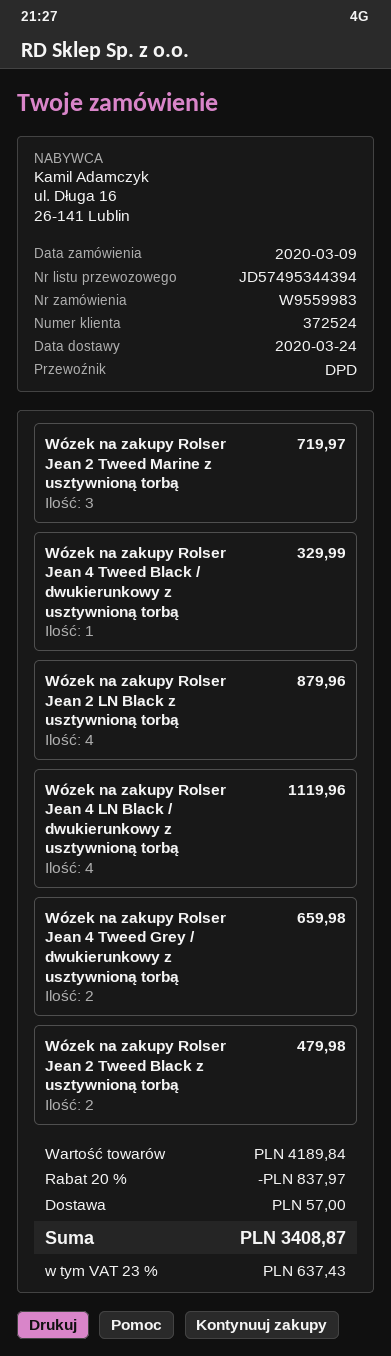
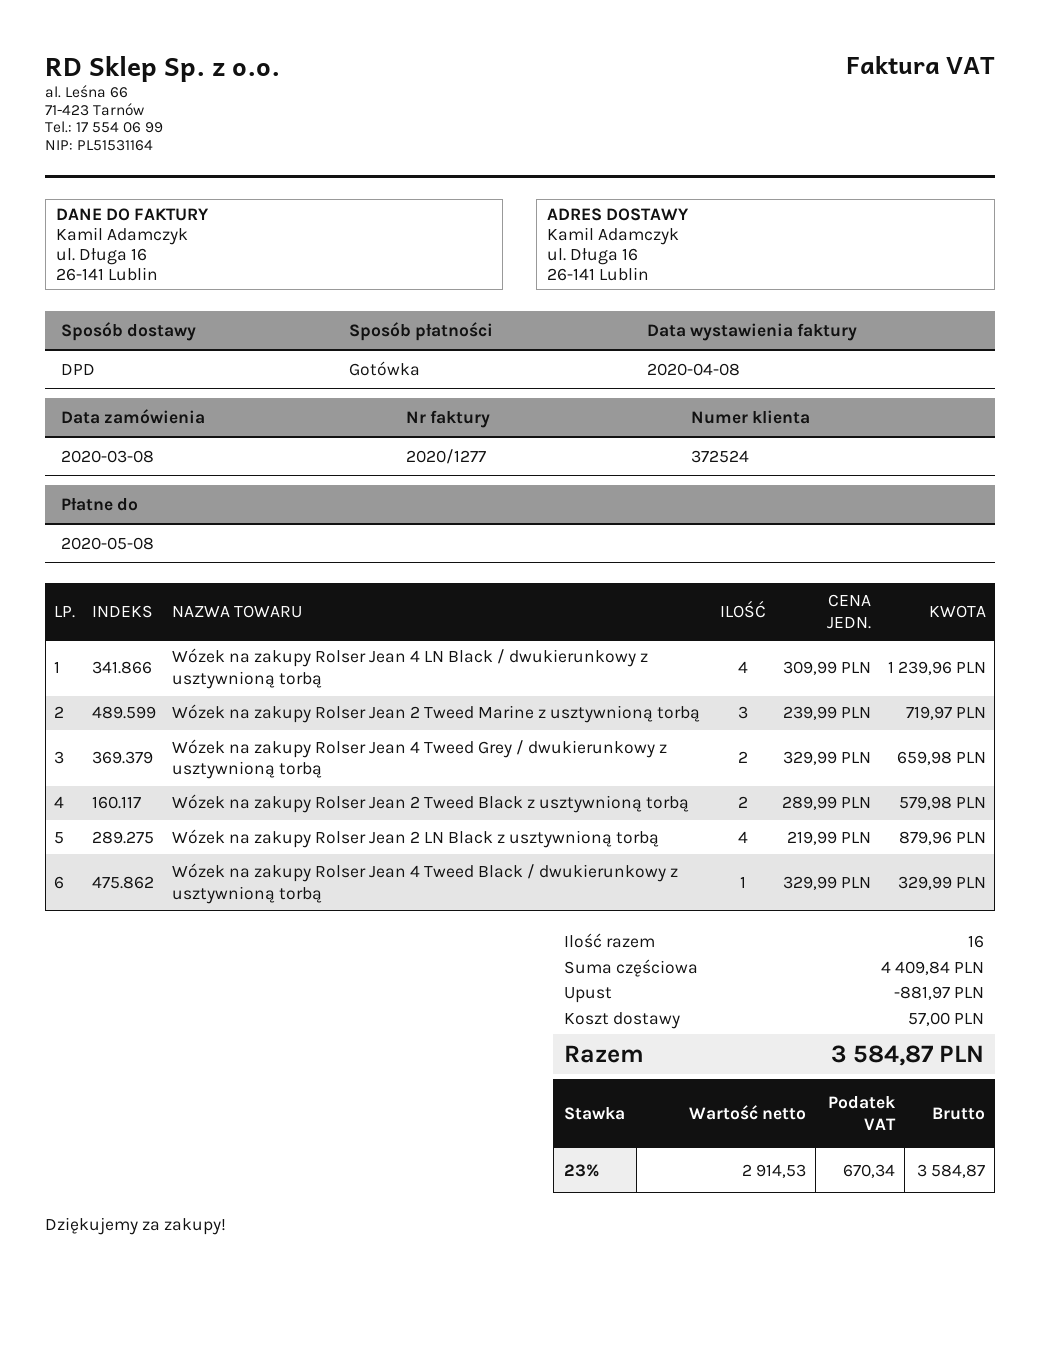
order date: 2020-03-09 -> 2020-03-08
Wózek na zakupy Rolser Jean 4 LN Black / dwukierunkowy z usztywnioną torbą: 4 for 1119.96 -> 4 for 1239.96
Wózek na zakupy Rolser Jean 2 Tweed Black z usztywnioną torbą: 2 for 479.98 -> 2 for 579.98
subtotal: 4189.84 -> 4409.84
discount: 837.97 -> 881.97
tax: 23% = 637.43 -> 23% = 670.34
total: 3408.87 -> 3584.87

